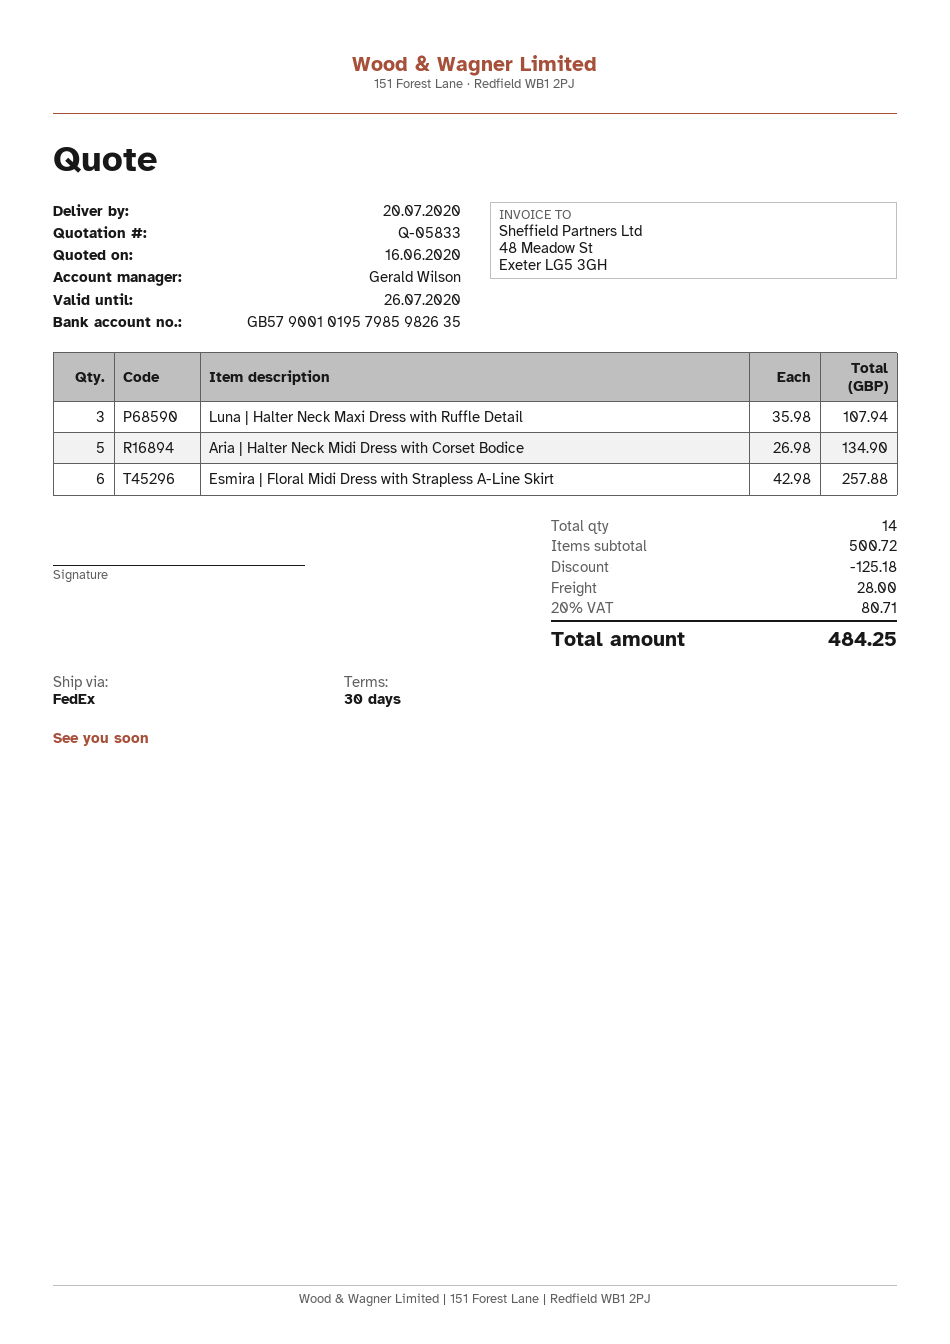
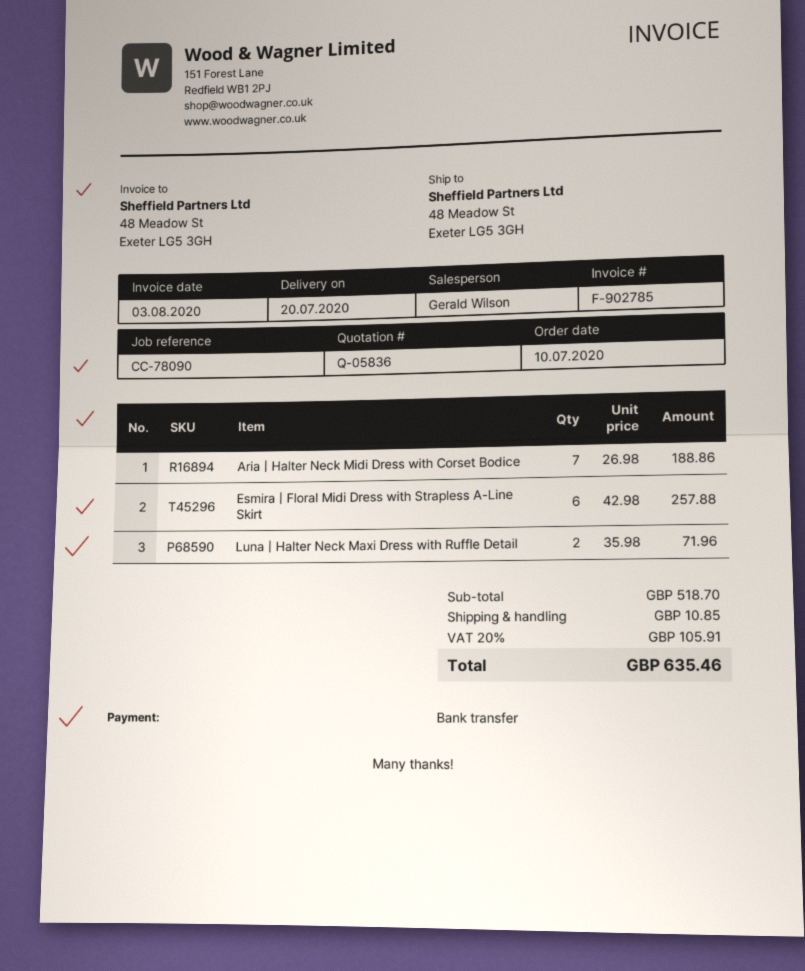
quote number: Q-05833 -> Q-05836
Luna | Halter Neck Maxi Dress with Ruffle Detail: 3 x 35.98 = 107.94 -> 2 x 35.98 = 71.96
Aria | Halter Neck Midi Dress with Corset Bodice: 5 x 26.98 = 134.90 -> 7 x 26.98 = 188.86
subtotal: 500.72 -> 518.70
discount: 125.18 -> none
shipping: 28.00 -> 10.85
tax: 20% = 80.71 -> 20% = 105.91
total: 484.25 -> 635.46

